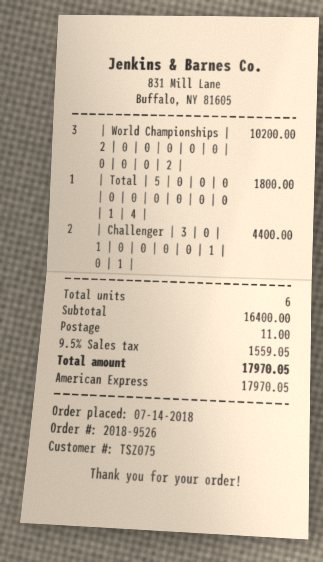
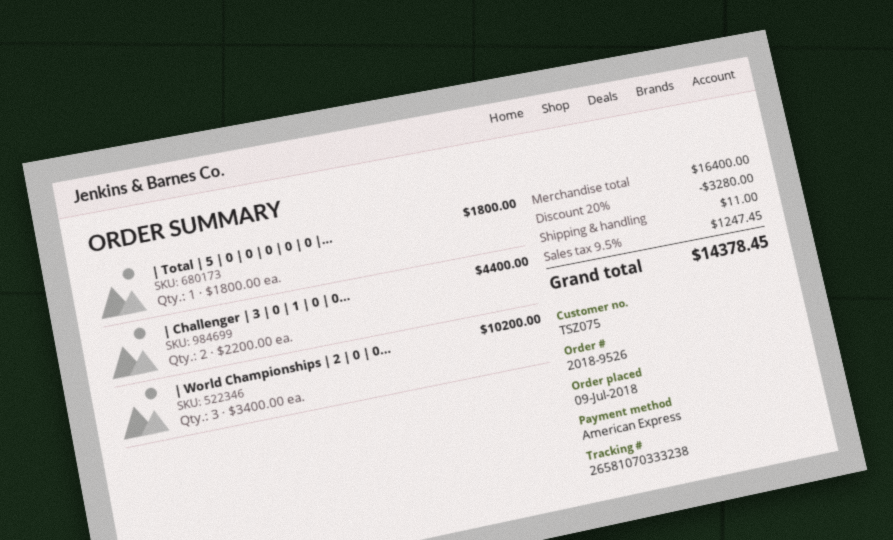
order date: 2018-07-14 -> 2018-07-09
discount: none -> 20% = 3280.00
tax: 9.5% = 1559.05 -> 9.5% = 1247.45
total: 17970.05 -> 14378.45

